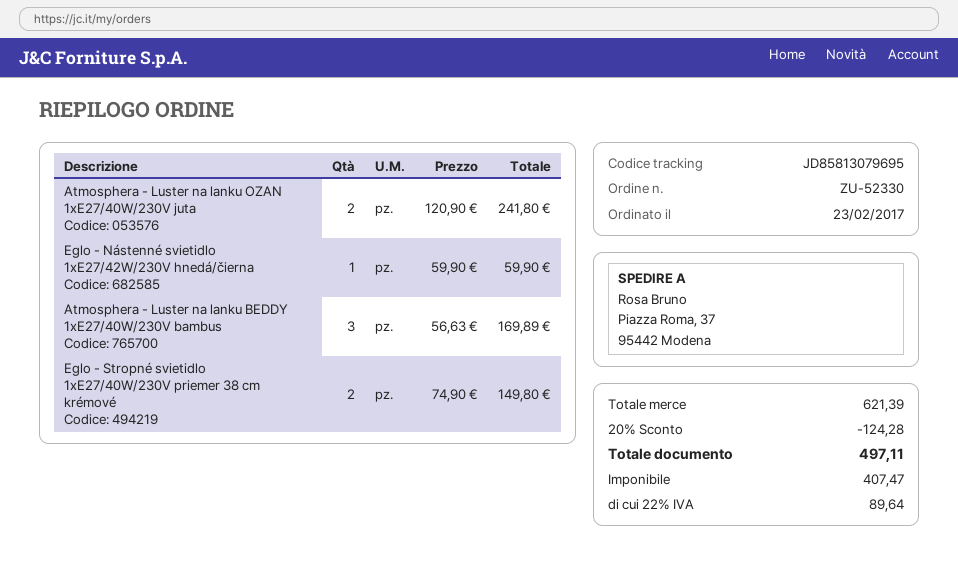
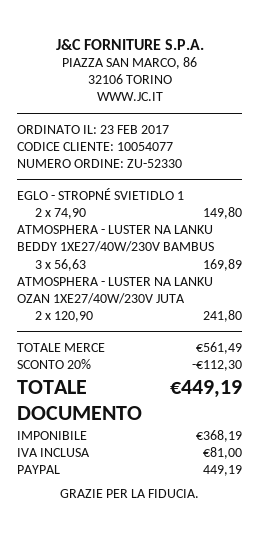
Eglo - Nástenné svietidlo 1xE27/42W/230V hnedá/čierna: 1 x 59.90 = 59.90 -> none
subtotal: 621.39 -> 561.49
discount: 20% = 124.28 -> 20% = 112.30
net: 407.47 -> 368.19
tax: 89.64 -> 81.00
total: 497.11 -> 449.19

